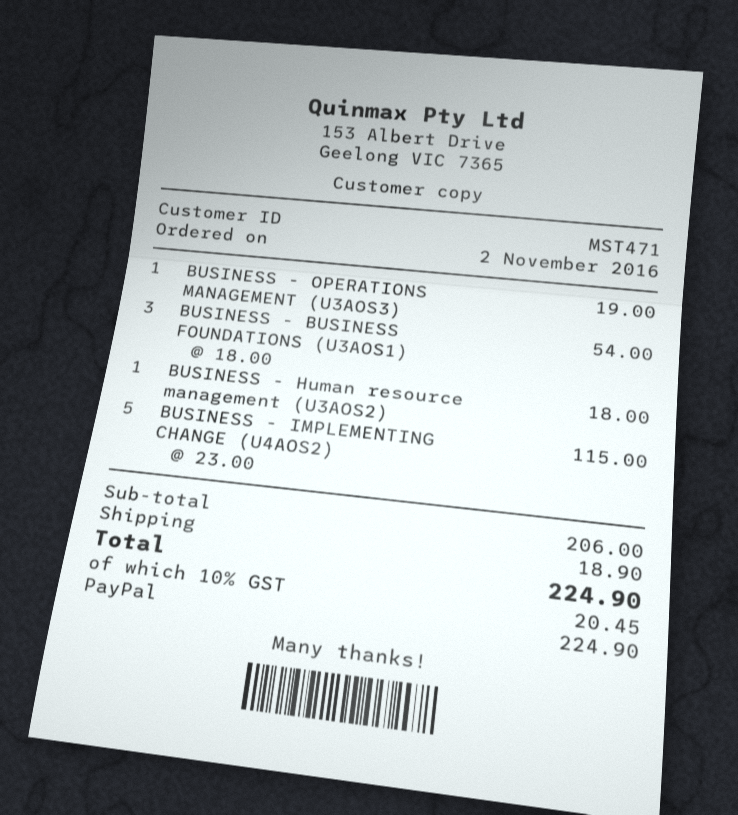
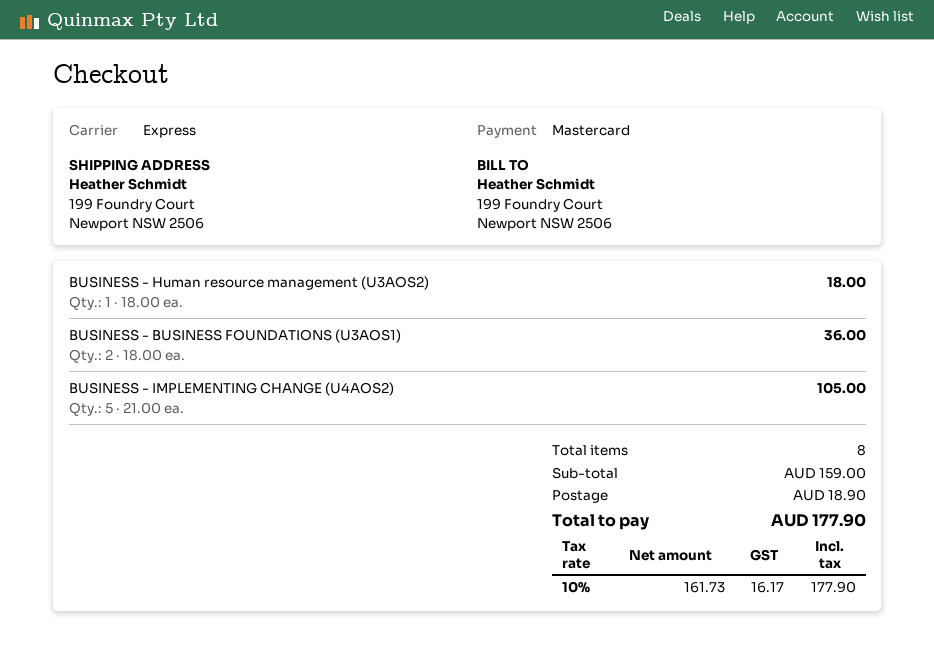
payment method: PayPal -> Mastercard
BUSINESS - OPERATIONS MANAGEMENT (U3AOS3): 1 x 19.00 = 19.00 -> none
BUSINESS - BUSINESS FOUNDATIONS (U3AOS1): 3 x 18.00 = 54.00 -> 2 x 18.00 = 36.00
BUSINESS - IMPLEMENTING CHANGE (U4AOS2): 5 x 23.00 = 115.00 -> 5 x 21.00 = 105.00
subtotal: 206.00 -> 159.00
tax: 10% = 20.45 -> 10% = 16.17
total: 224.90 -> 177.90

